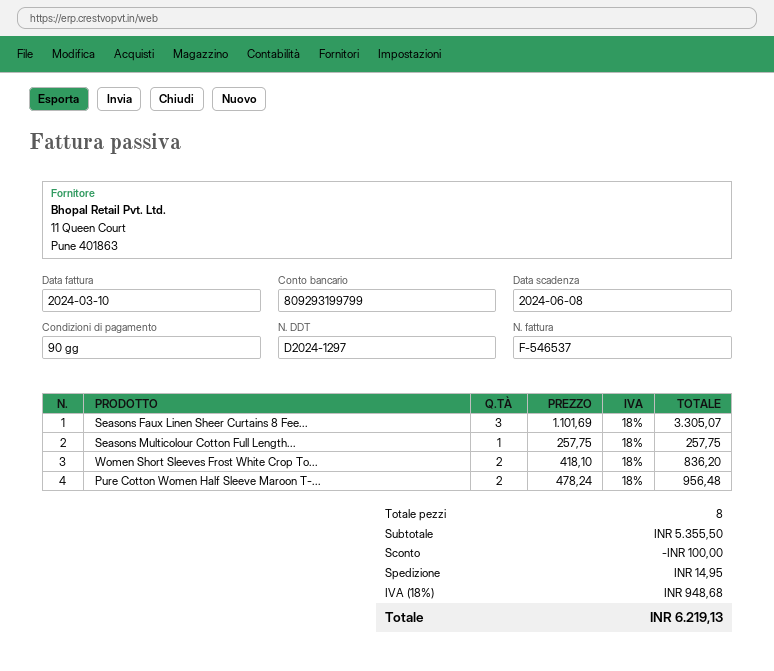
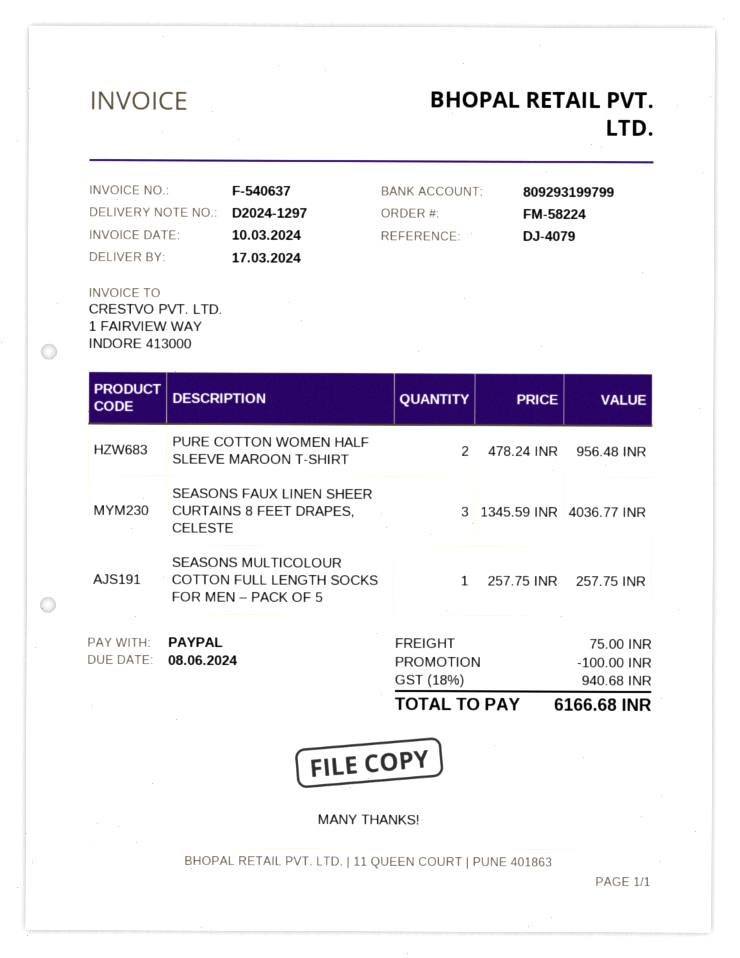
invoice number: F-546537 -> F-540637
Seasons Faux Linen Sheer Curtains 8 Fee...: 3 x 1101.69 = 3305.07 -> 3 x 1345.59 = 4036.77
Women Short Sleeves Frost White Crop To...: 2 x 418.10 = 836.20 -> none
shipping: 14.95 -> 75.00
tax: 18% = 948.68 -> 18% = 940.68
total: 6219.13 -> 6166.68

